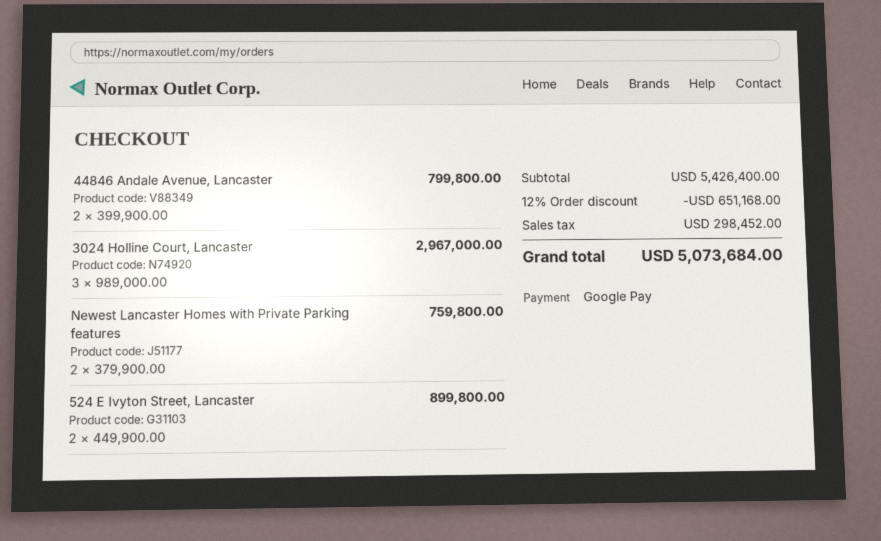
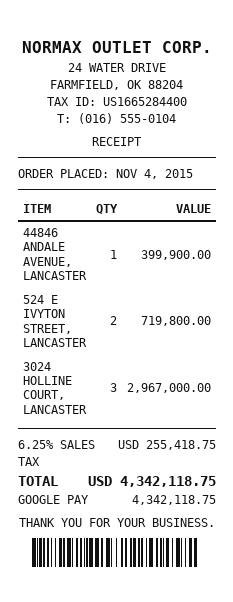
44846 Andale Avenue, Lancaster: 2 for 799800.00 -> 1 for 399900.00
Newest Lancaster Homes with Private Parking features: 2 for 759800.00 -> none
524 E Ivyton Street, Lancaster: 2 for 899800.00 -> 2 for 719800.00
discount: 12% = 651168.00 -> none
tax: 298452.00 -> 255418.75
total: 5073684.00 -> 4342118.75

